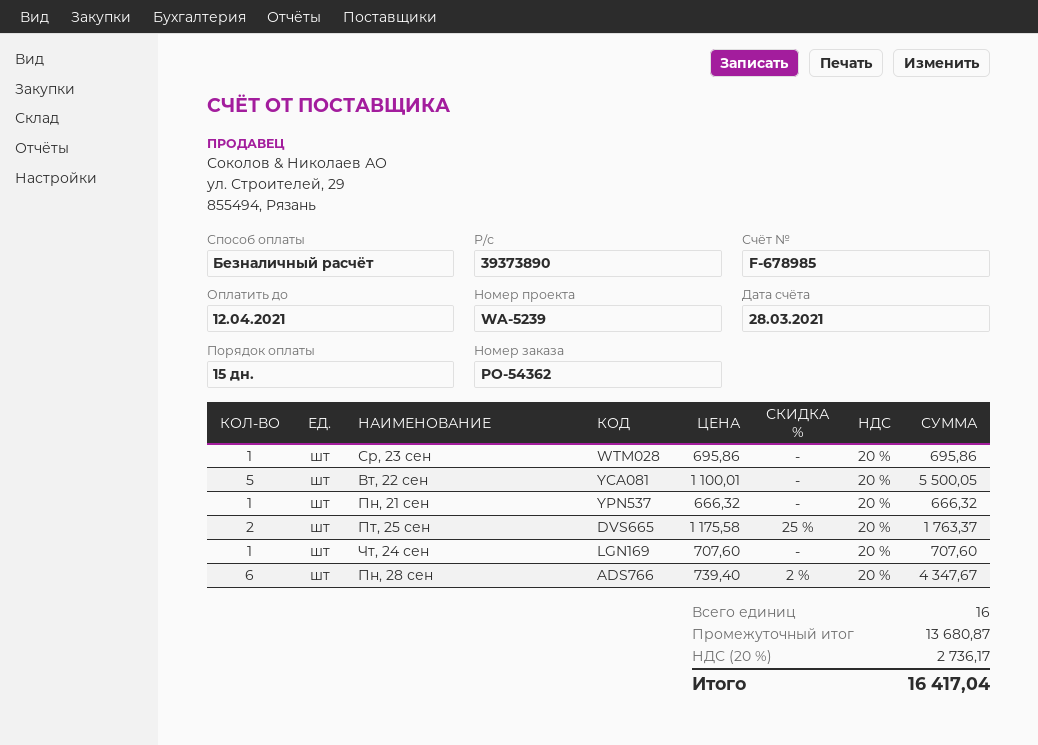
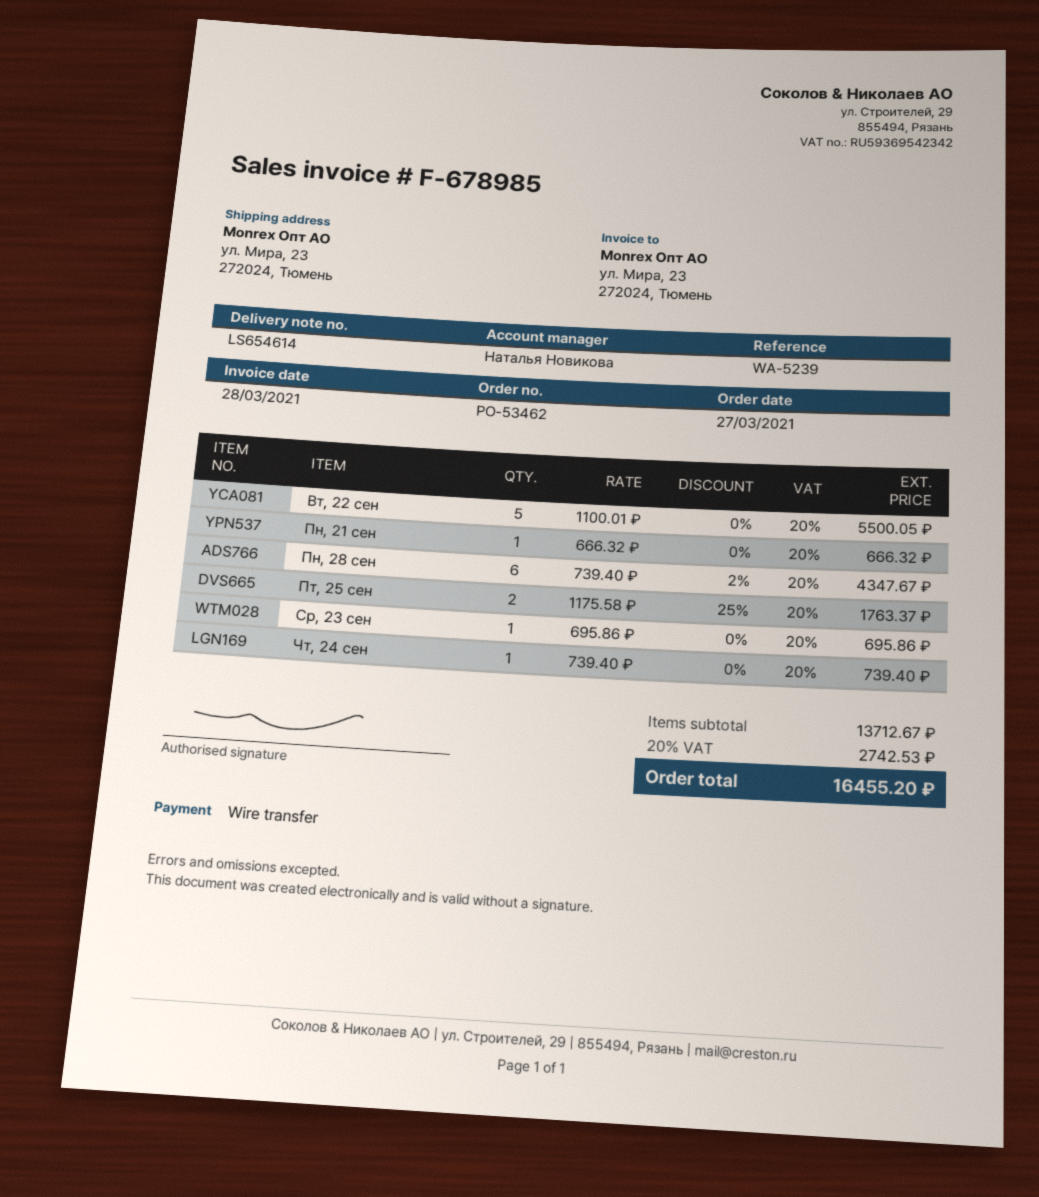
order number: PO-54362 -> PO-53462
Чт, 24 сен: 1 x 707.60 = 707.60 -> 1 x 739.40 = 739.40
subtotal: 13680.87 -> 13712.67
tax: 20% = 2736.17 -> 20% = 2742.53
total: 16417.04 -> 16455.20

